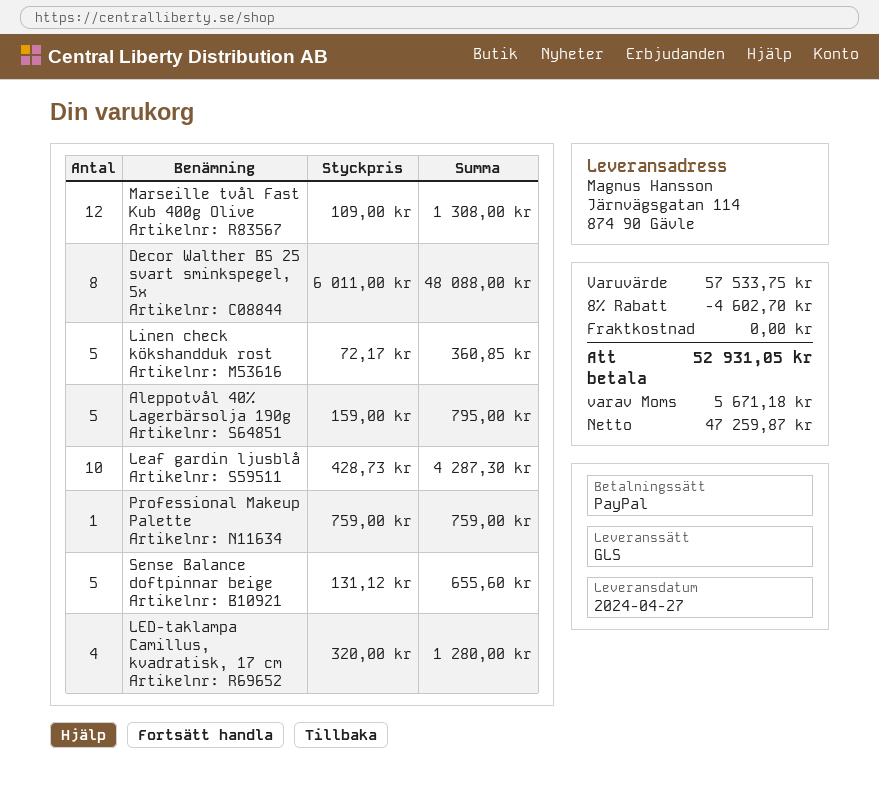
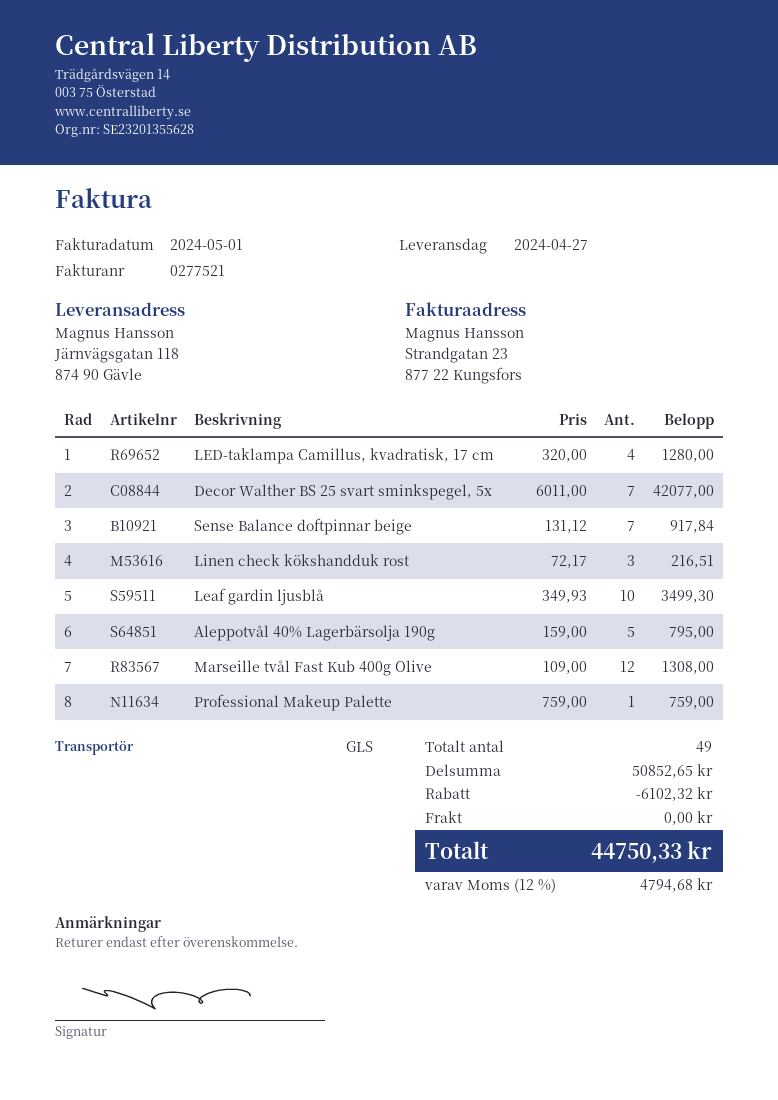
ship to: Järnvägsgatan 114, 874 90 Gävle -> Järnvägsgatan 118, 874 90 Gävle
Decor Walther BS 25 svart sminkspegel, 5x: 8 x 6011.00 = 48088.00 -> 7 x 6011.00 = 42077.00
Linen check kökshandduk rost: 5 x 72.17 = 360.85 -> 3 x 72.17 = 216.51
Leaf gardin ljusblå: 10 x 428.73 = 4287.30 -> 10 x 349.93 = 3499.30
Sense Balance doftpinnar beige: 5 x 131.12 = 655.60 -> 7 x 131.12 = 917.84
subtotal: 57533.75 -> 50852.65
discount: 4602.70 -> 6102.32
tax: 5671.18 -> 4794.68
total: 52931.05 -> 44750.33

